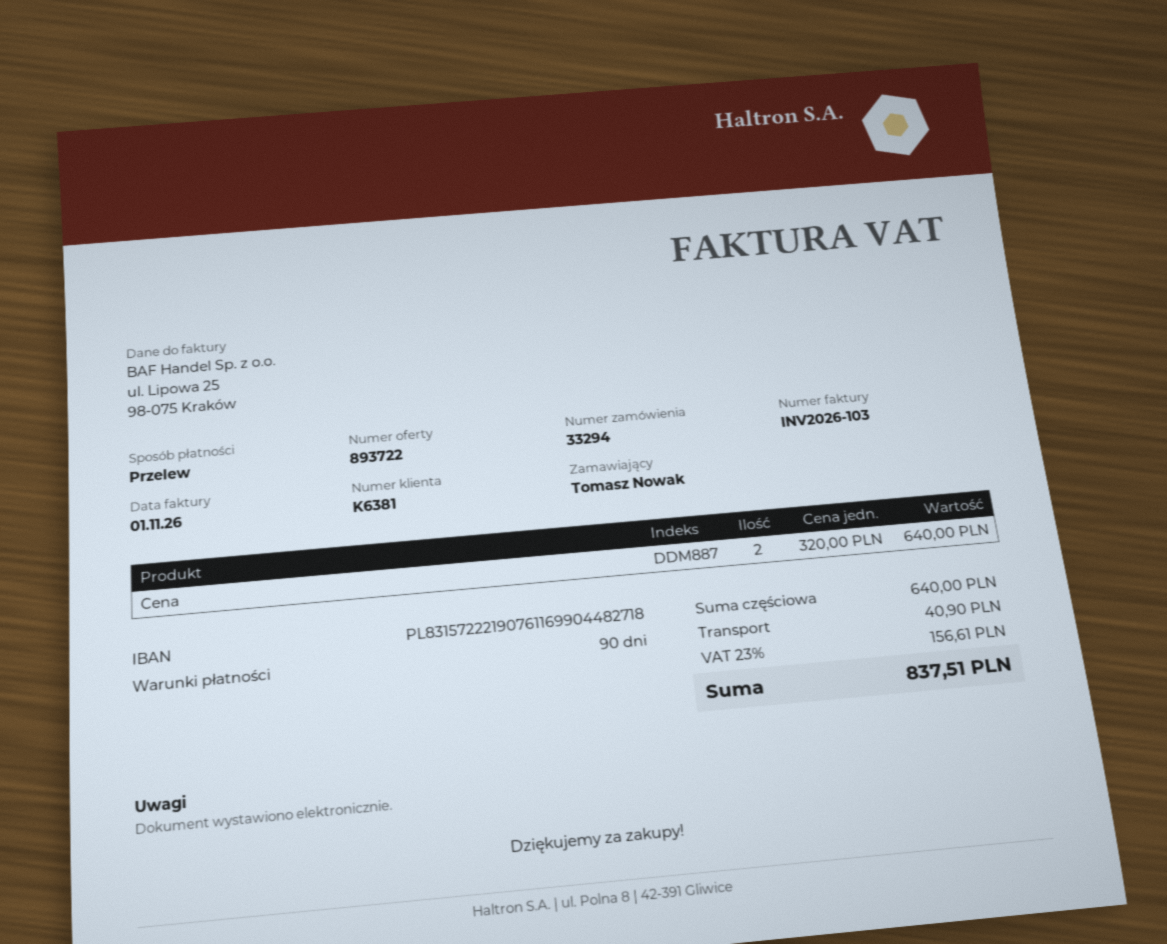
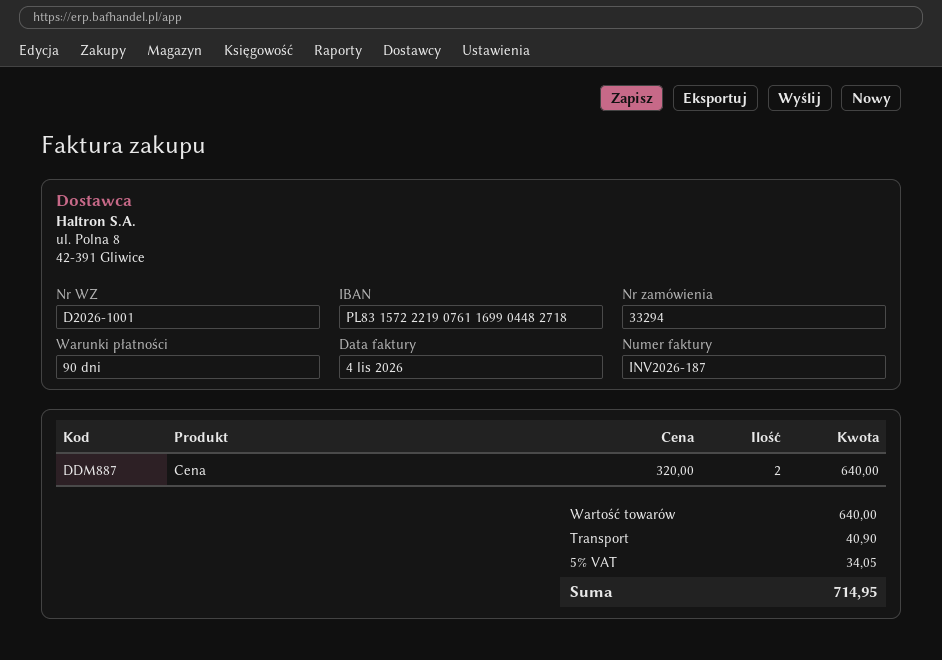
invoice number: INV2026-103 -> INV2026-187
invoice date: 2026-11-01 -> 2026-11-04
tax: 23% = 156.61 -> 5% = 34.05
total: 837.51 -> 714.95

